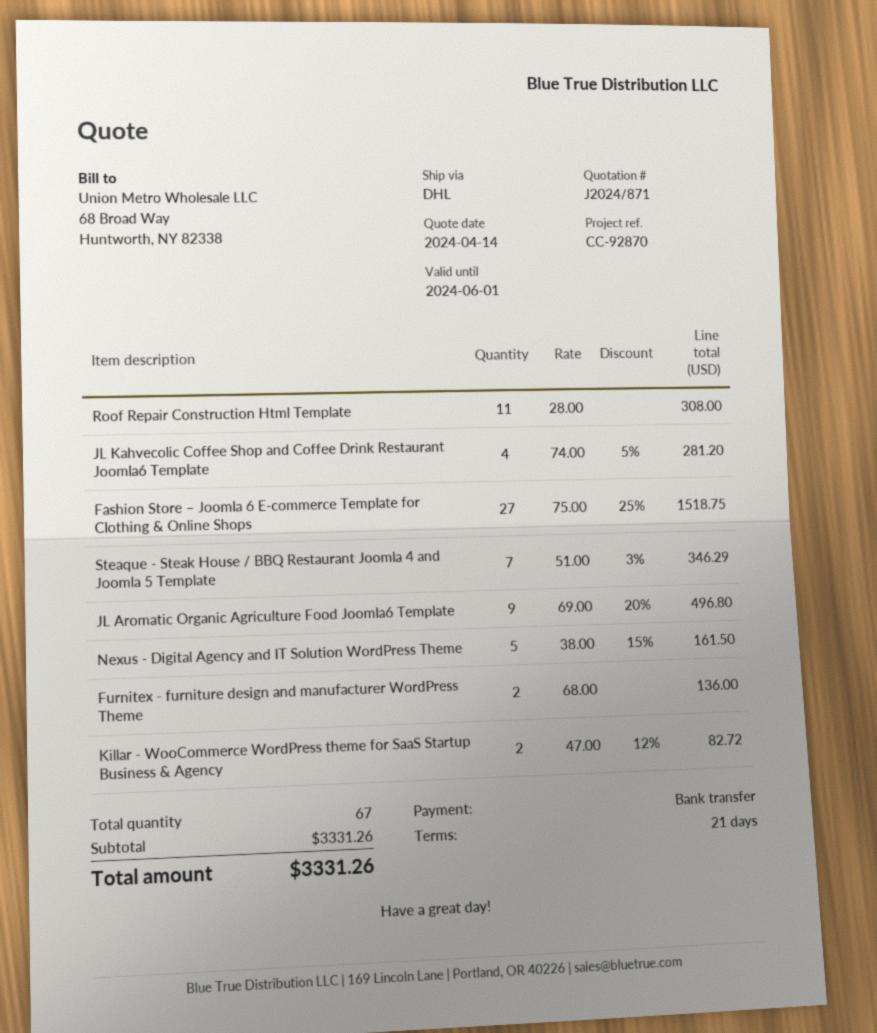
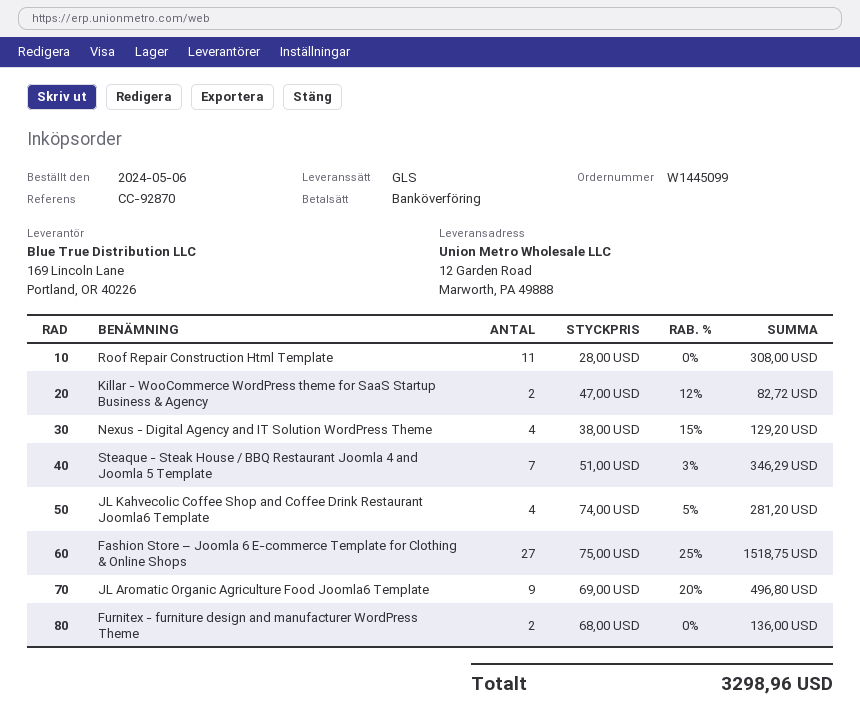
shipping method: DHL -> GLS
Nexus - Digital Agency and IT Solution WordPress Theme: 5 x 38.00 - 15% = 161.50 -> 4 x 38.00 - 15% = 129.20
total: 3331.26 -> 3298.96

